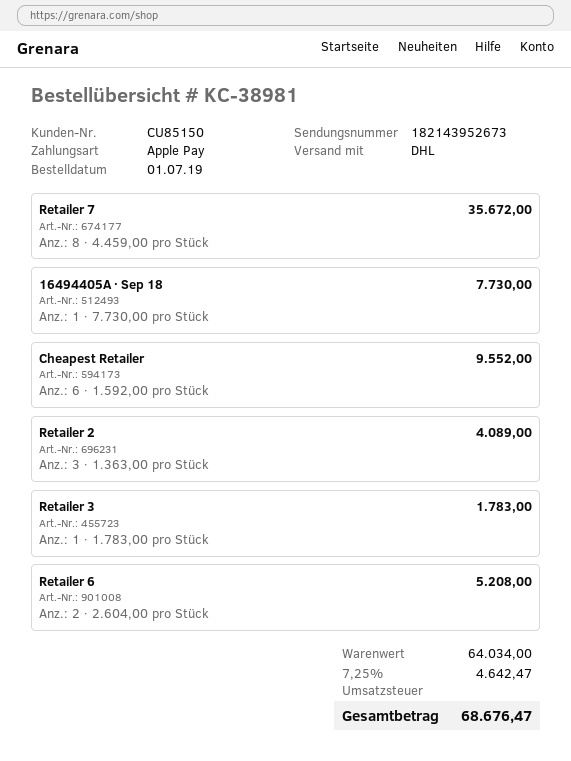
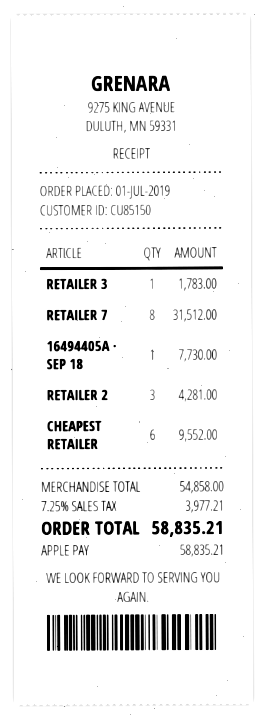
Retailer 7: 8 for 35672.00 -> 8 for 31512.00
Retailer 2: 3 for 4089.00 -> 3 for 4281.00
Retailer 6: 2 for 5208.00 -> none
subtotal: 64034.00 -> 54858.00
tax: 7.25% = 4642.47 -> 7.25% = 3977.21
total: 68676.47 -> 58835.21

